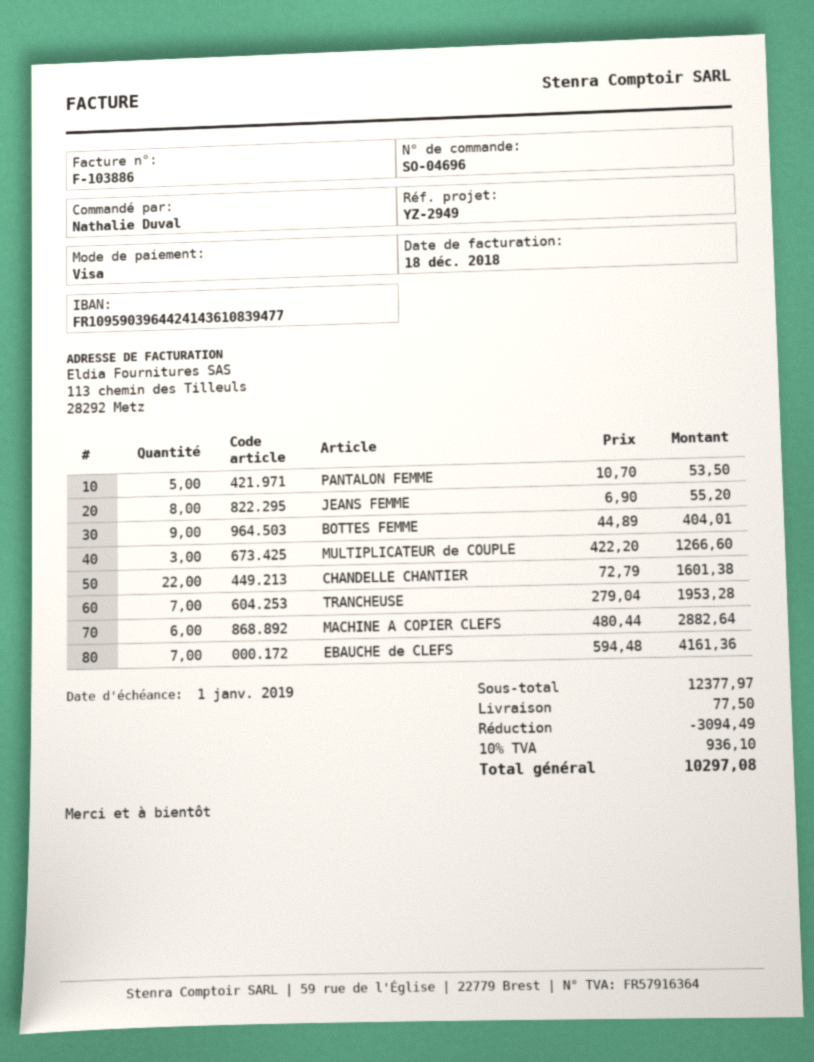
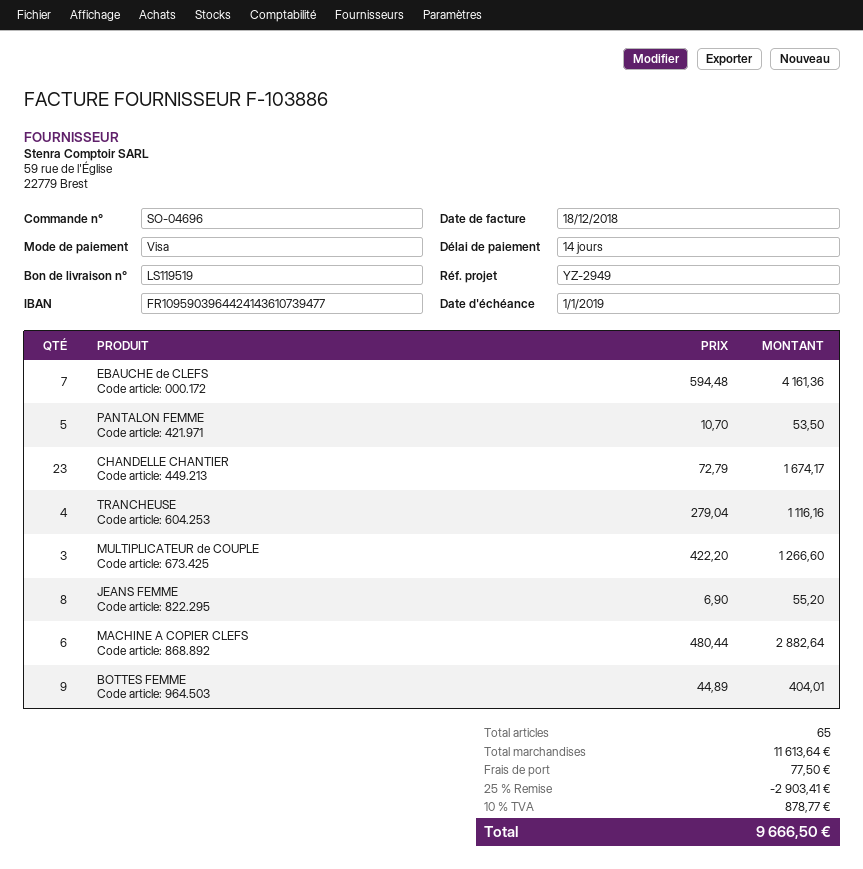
bank account: FR1095903964424143610839477 -> FR1095903964424143610739477
CHANDELLE CHANTIER: 22 x 72.79 = 1601.38 -> 23 x 72.79 = 1674.17
TRANCHEUSE: 7 x 279.04 = 1953.28 -> 4 x 279.04 = 1116.16
subtotal: 12377.97 -> 11613.64
discount: 3094.49 -> 2903.41
tax: 10% = 936.10 -> 10% = 878.77
total: 10297.08 -> 9666.50

